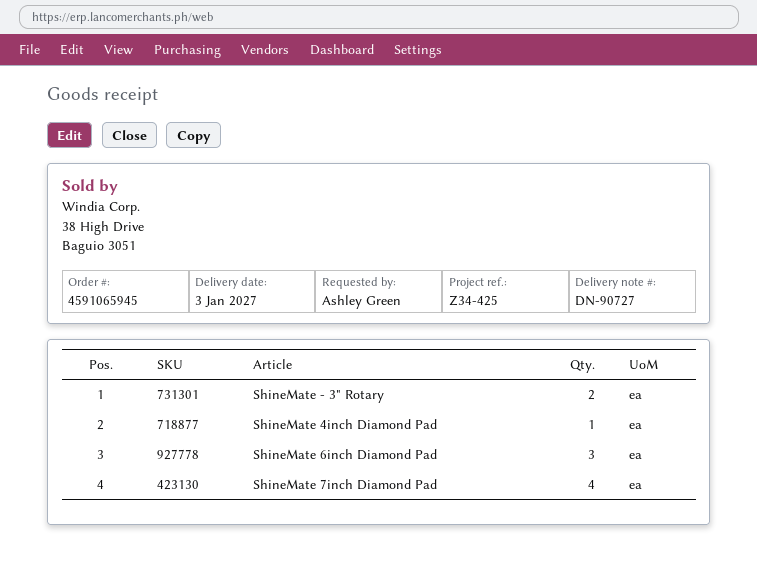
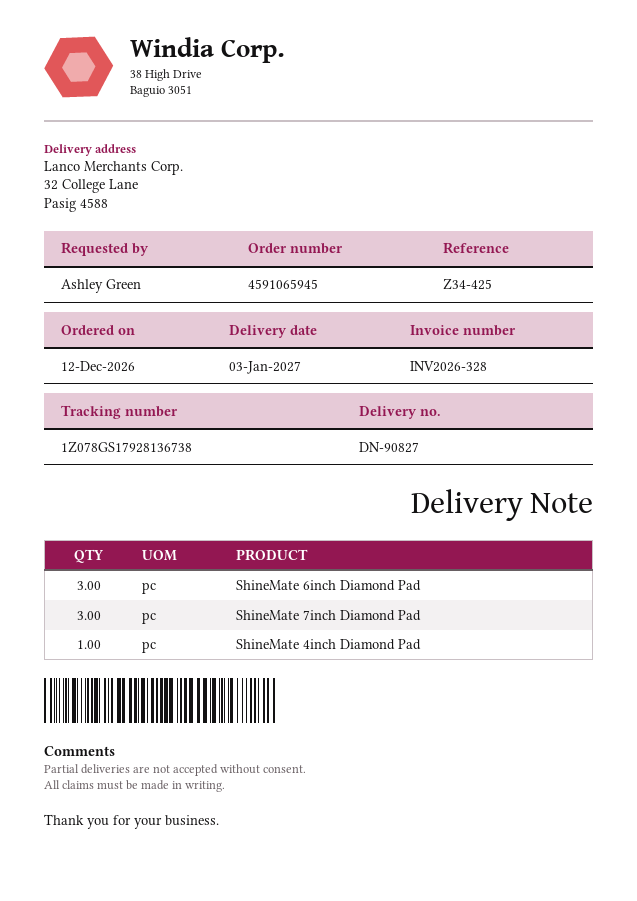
delivery note number: DN-90727 -> DN-90827
ShineMate - 3" Rotary: 2 -> none
ShineMate 7inch Diamond Pad: 4 -> 3

